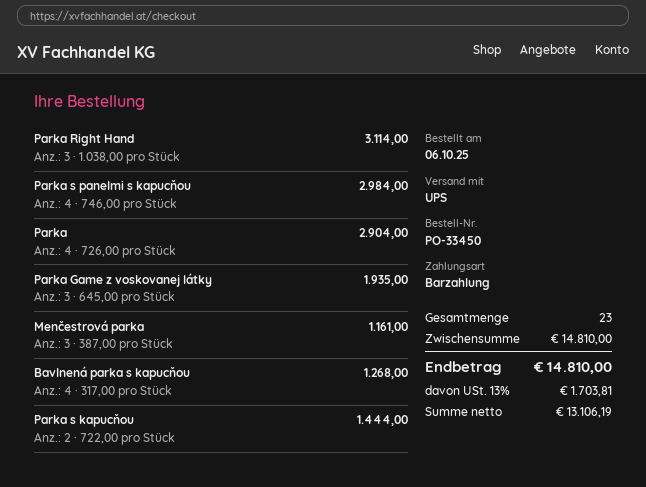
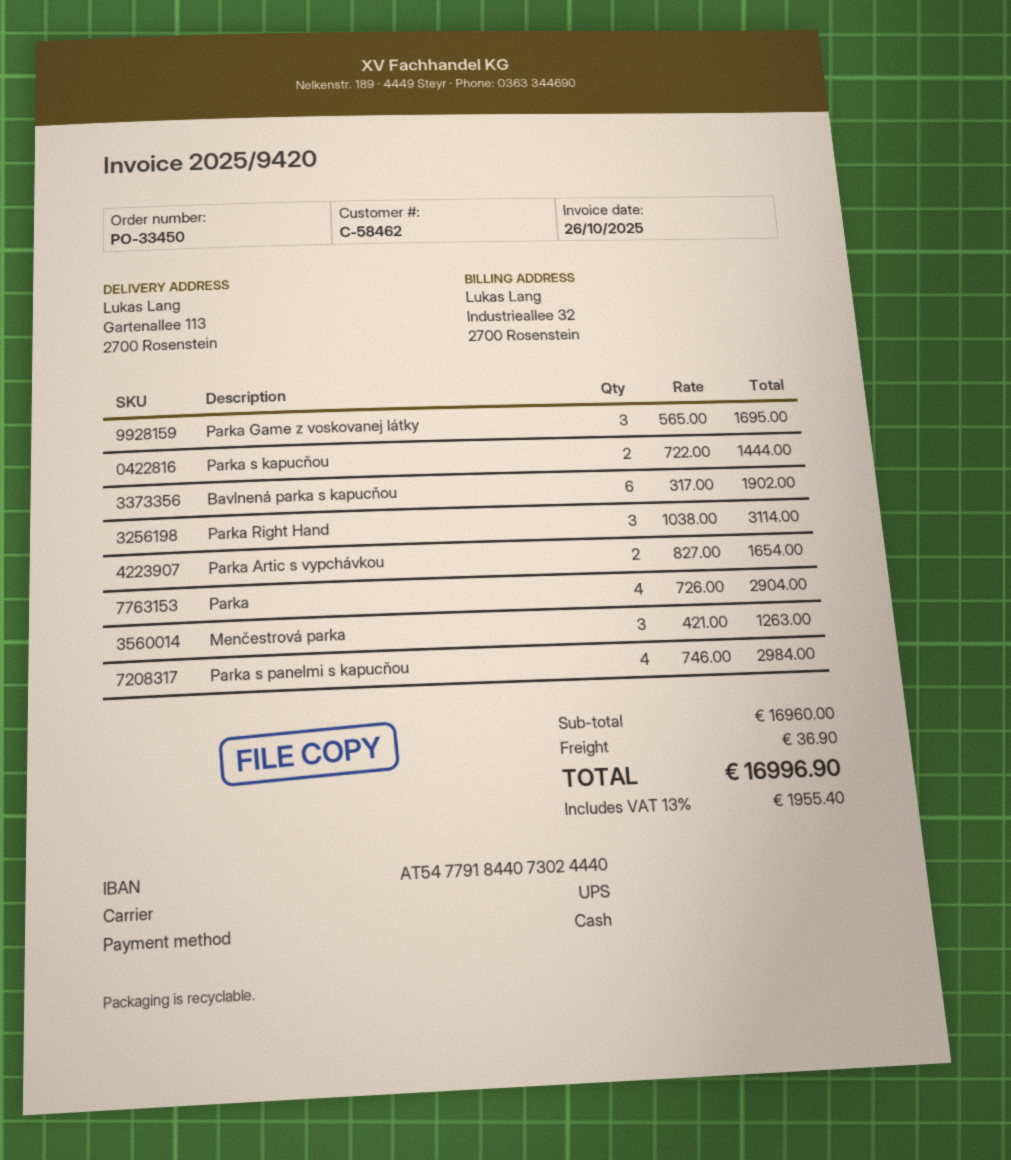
Parka Game z voskovanej látky: 3 x 645.00 = 1935.00 -> 3 x 565.00 = 1695.00
Menčestrová parka: 3 x 387.00 = 1161.00 -> 3 x 421.00 = 1263.00
Bavlnená parka s kapucňou: 4 x 317.00 = 1268.00 -> 6 x 317.00 = 1902.00
Parka Artic s vypchávkou: none -> 2 x 827.00 = 1654.00
subtotal: 14810.00 -> 16960.00
shipping: none -> 36.90
tax: 13% = 1703.81 -> 13% = 1955.40
total: 14810.00 -> 16996.90

